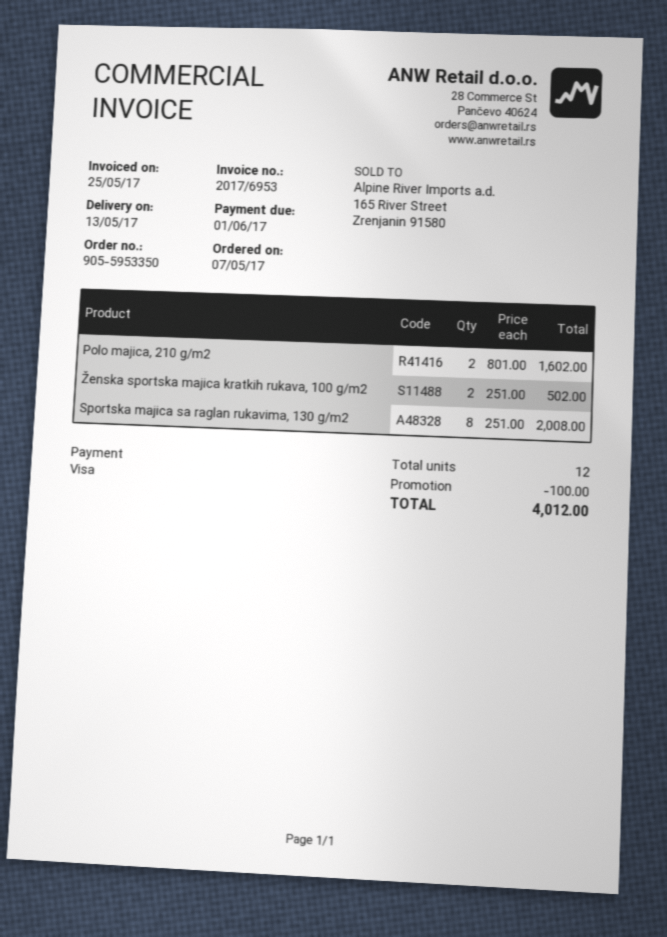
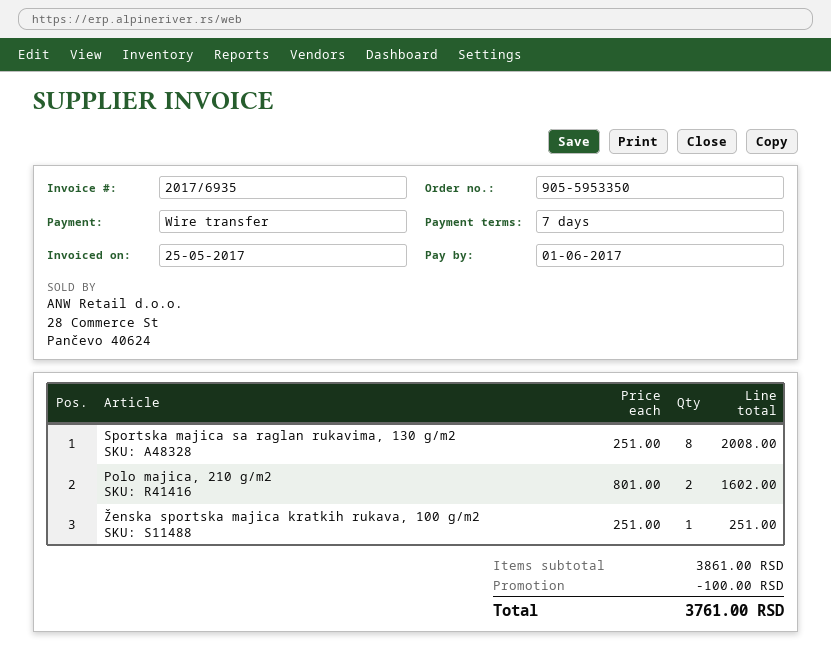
invoice number: 2017/6953 -> 2017/6935
payment method: Visa -> bank transfer
Ženska sportska majica kratkih rukava, 100 g/m2: 2 x 251.00 = 502.00 -> 1 x 251.00 = 251.00
total: 4012.00 -> 3761.00

